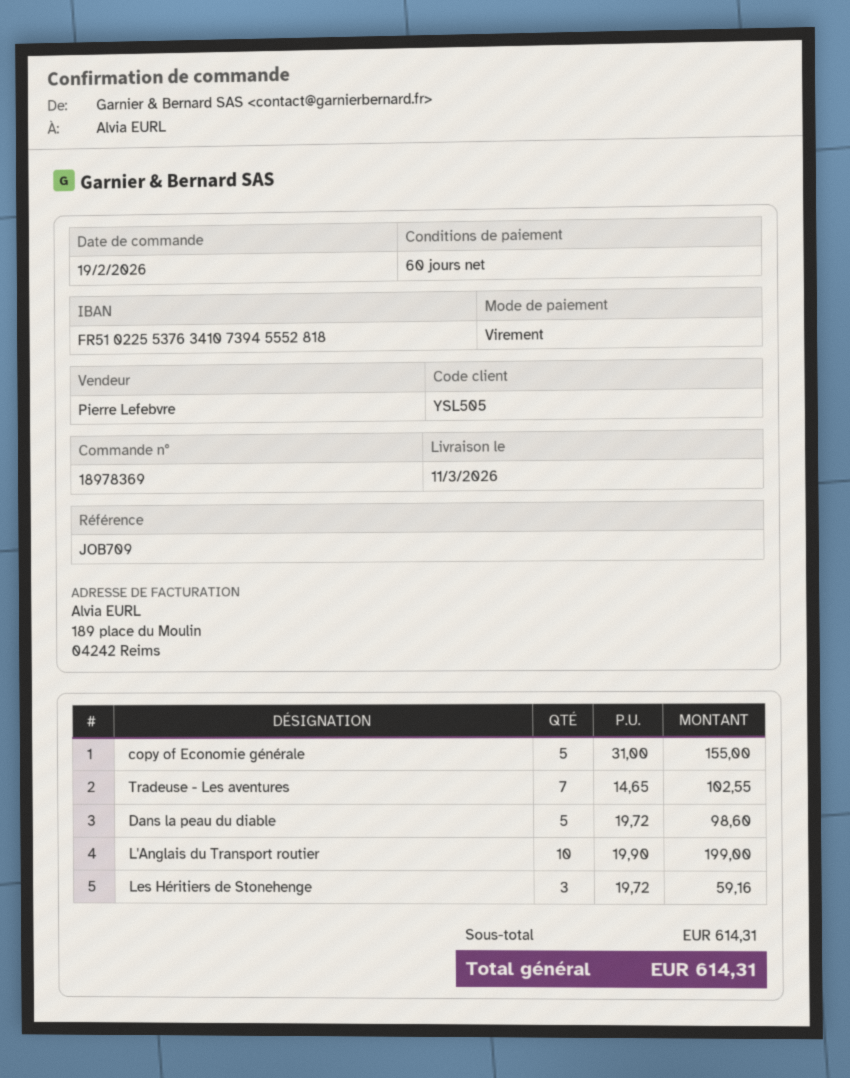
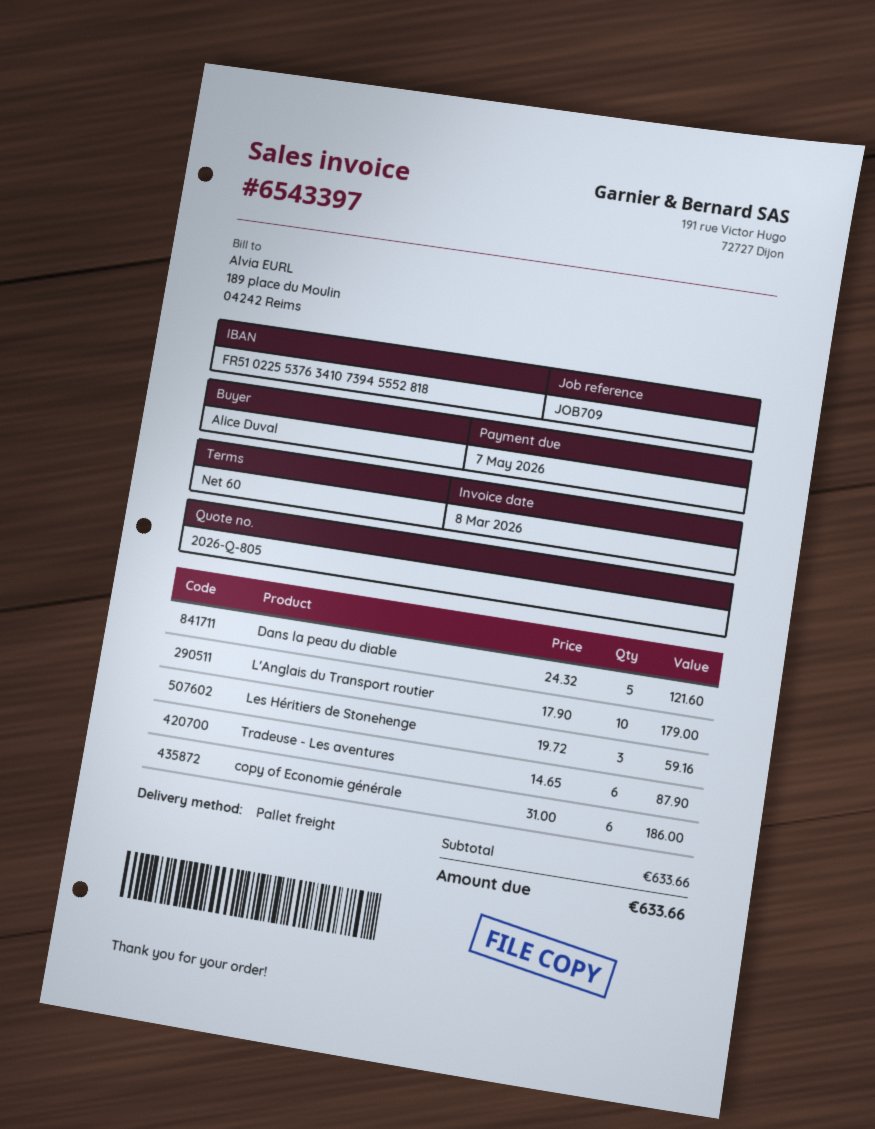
copy of Economie générale: 5 x 31.00 = 155.00 -> 6 x 31.00 = 186.00
Tradeuse - Les aventures: 7 x 14.65 = 102.55 -> 6 x 14.65 = 87.90
Dans la peau du diable: 5 x 19.72 = 98.60 -> 5 x 24.32 = 121.60
L'Anglais du Transport routier: 10 x 19.90 = 199.00 -> 10 x 17.90 = 179.00
subtotal: 614.31 -> 633.66
total: 614.31 -> 633.66

